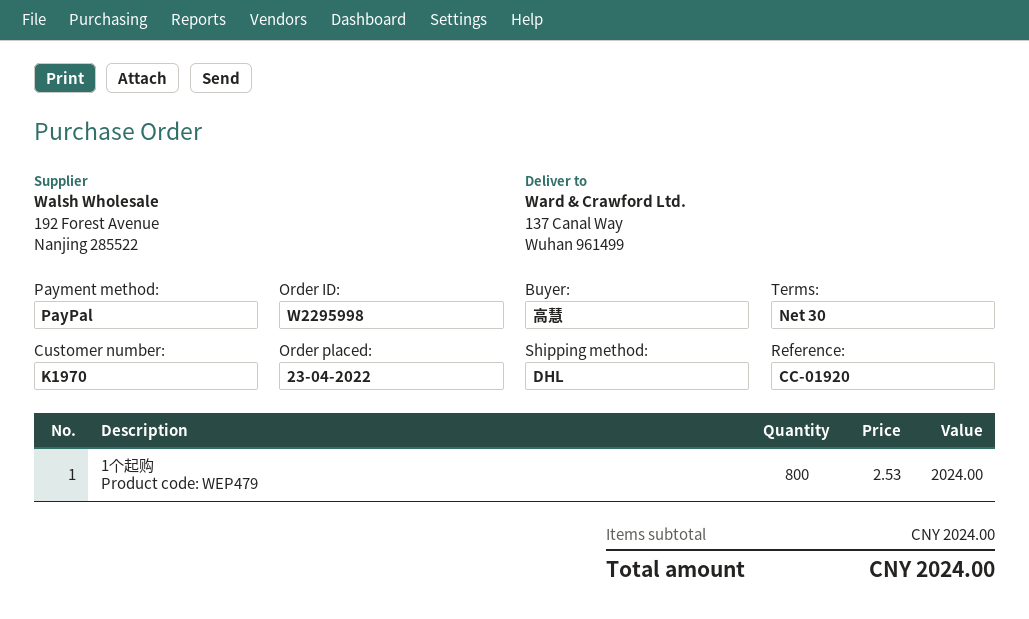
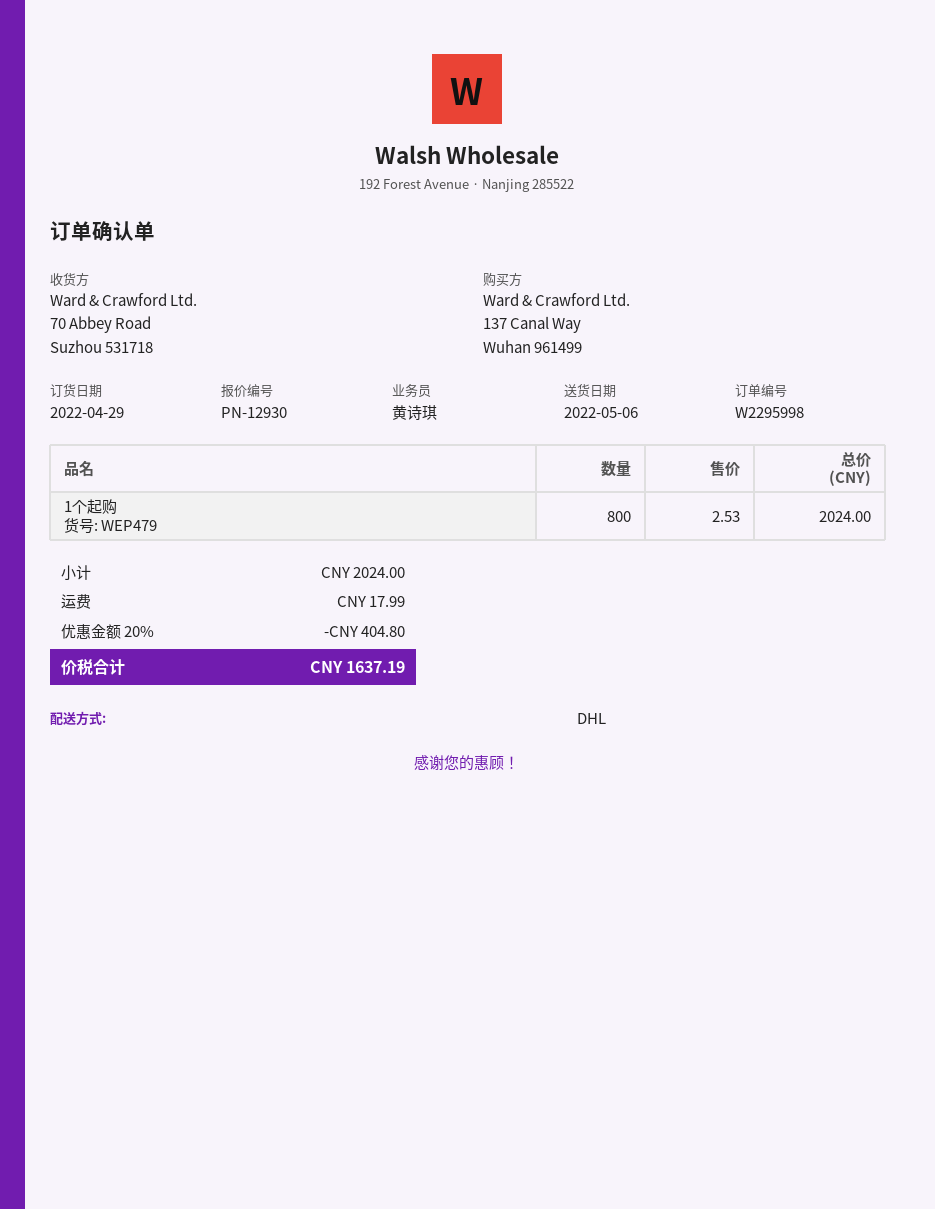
order date: 2022-04-23 -> 2022-04-29
ship to: 137 Canal Way, Wuhan 961499 -> 70 Abbey Road, Suzhou 531718
discount: none -> 20% = 404.80
shipping: none -> 17.99
total: 2024.00 -> 1637.19

